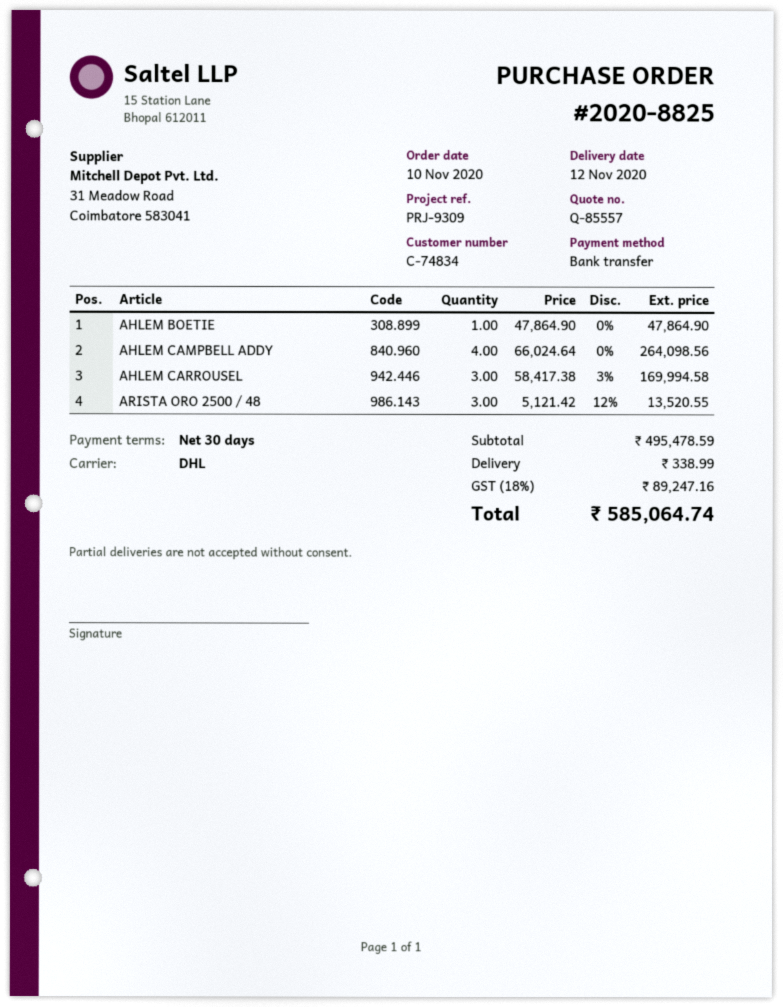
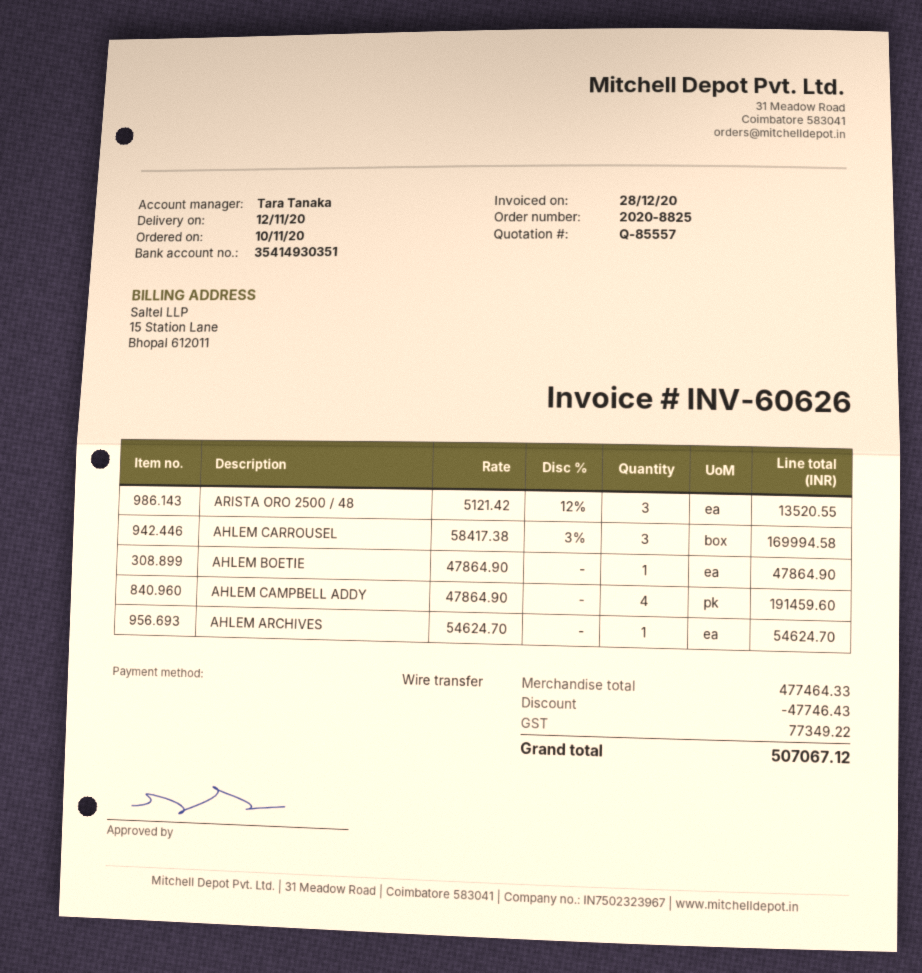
AHLEM CAMPBELL ADDY: 4 x 66024.64 = 264098.56 -> 4 x 47864.90 = 191459.60
AHLEM ARCHIVES: none -> 1 x 54624.70 = 54624.70
subtotal: 495478.59 -> 477464.33
discount: none -> 47746.43
shipping: 338.99 -> none
tax: 89247.16 -> 77349.22
total: 585064.74 -> 507067.12

